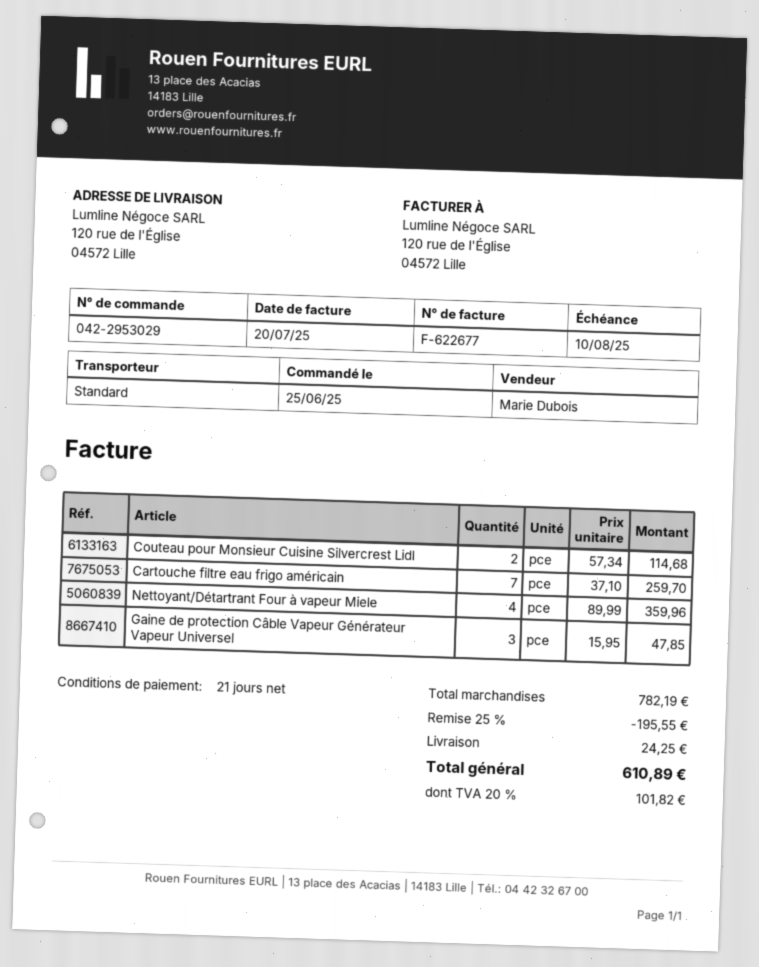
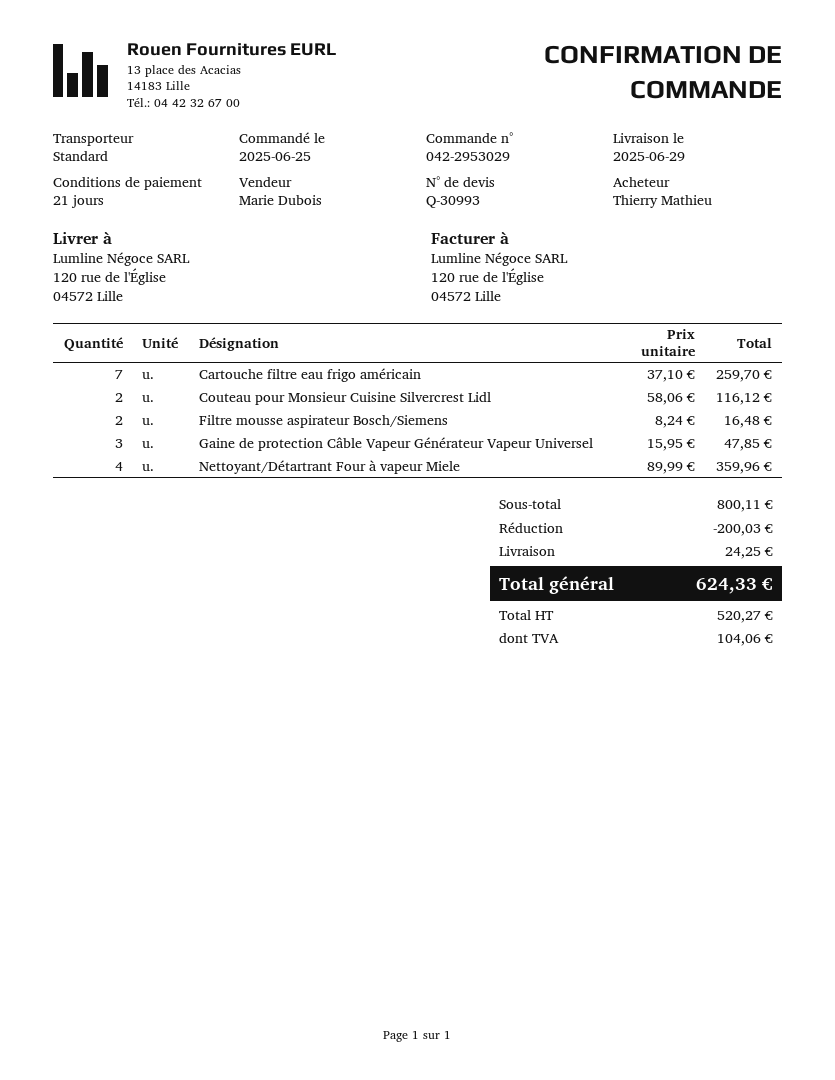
Couteau pour Monsieur Cuisine Silvercrest Lidl: 2 x 57.34 = 114.68 -> 2 x 58.06 = 116.12
Filtre mousse aspirateur Bosch/Siemens: none -> 2 x 8.24 = 16.48
subtotal: 782.19 -> 800.11
discount: 195.55 -> 200.03
tax: 101.82 -> 104.06
total: 610.89 -> 624.33

